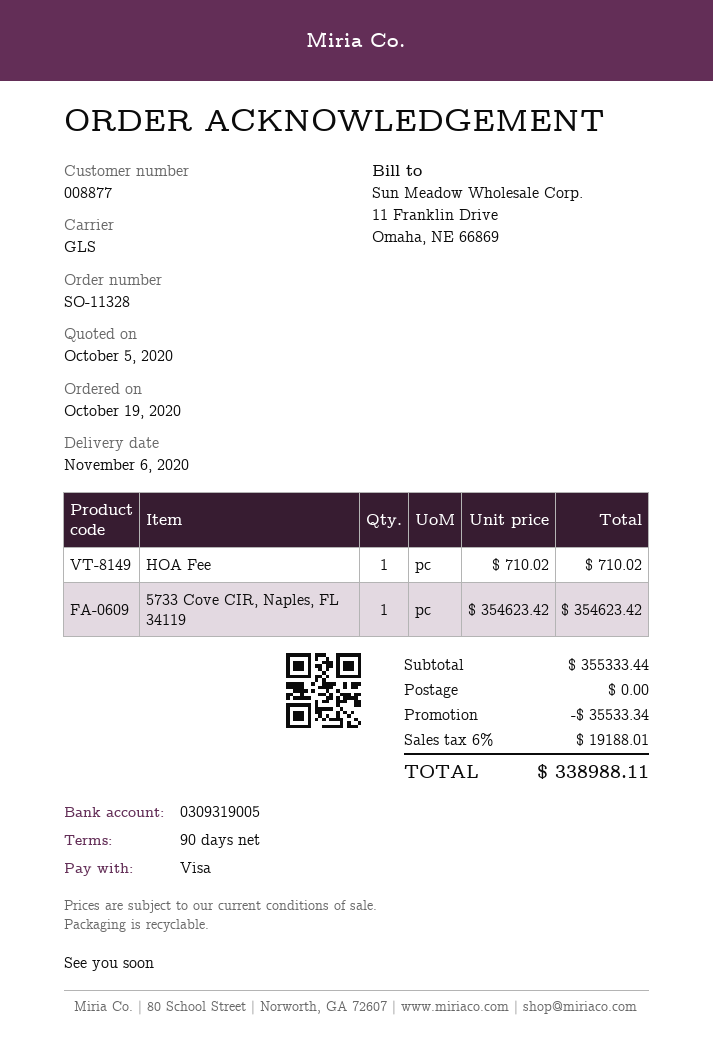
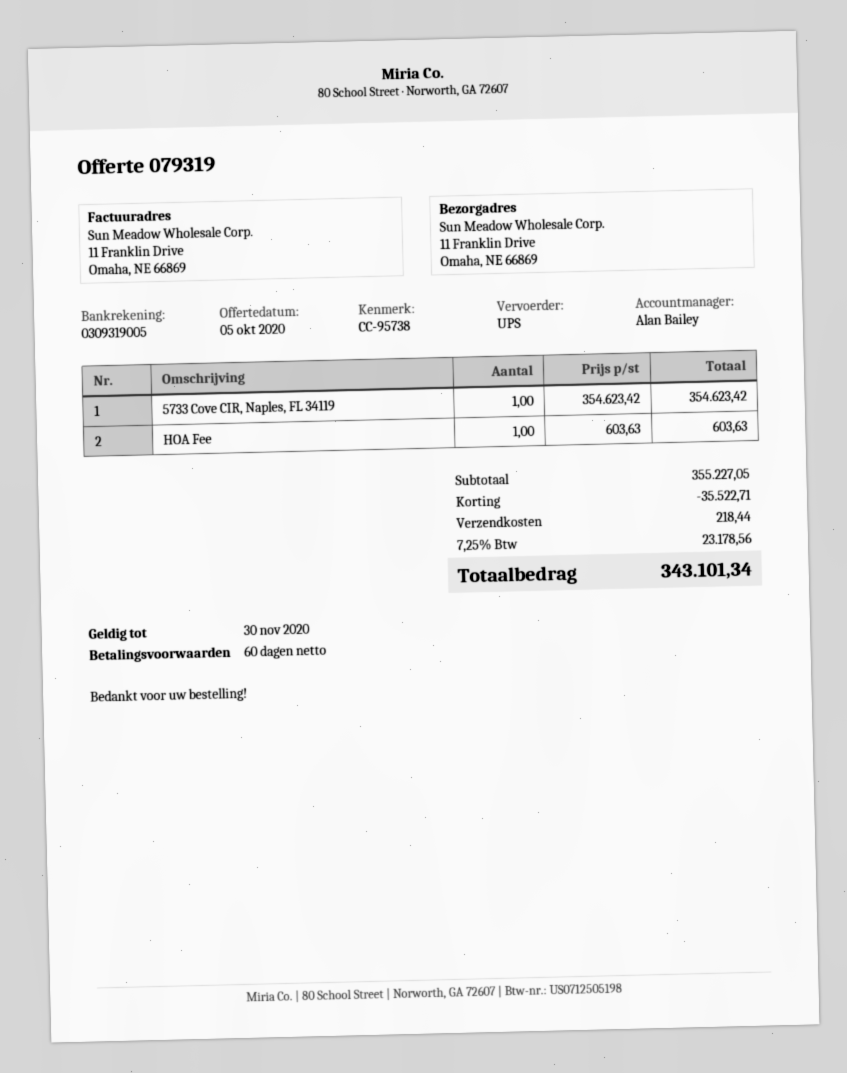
payment terms: 90 days -> 60 days
shipping method: GLS -> UPS
HOA Fee: 1 x 710.02 = 710.02 -> 1 x 603.63 = 603.63
subtotal: 355333.44 -> 355227.05
discount: 35533.34 -> 35522.71
shipping: 0.00 -> 218.44
tax: 6% = 19188.01 -> 7.25% = 23178.56
total: 338988.11 -> 343101.34

